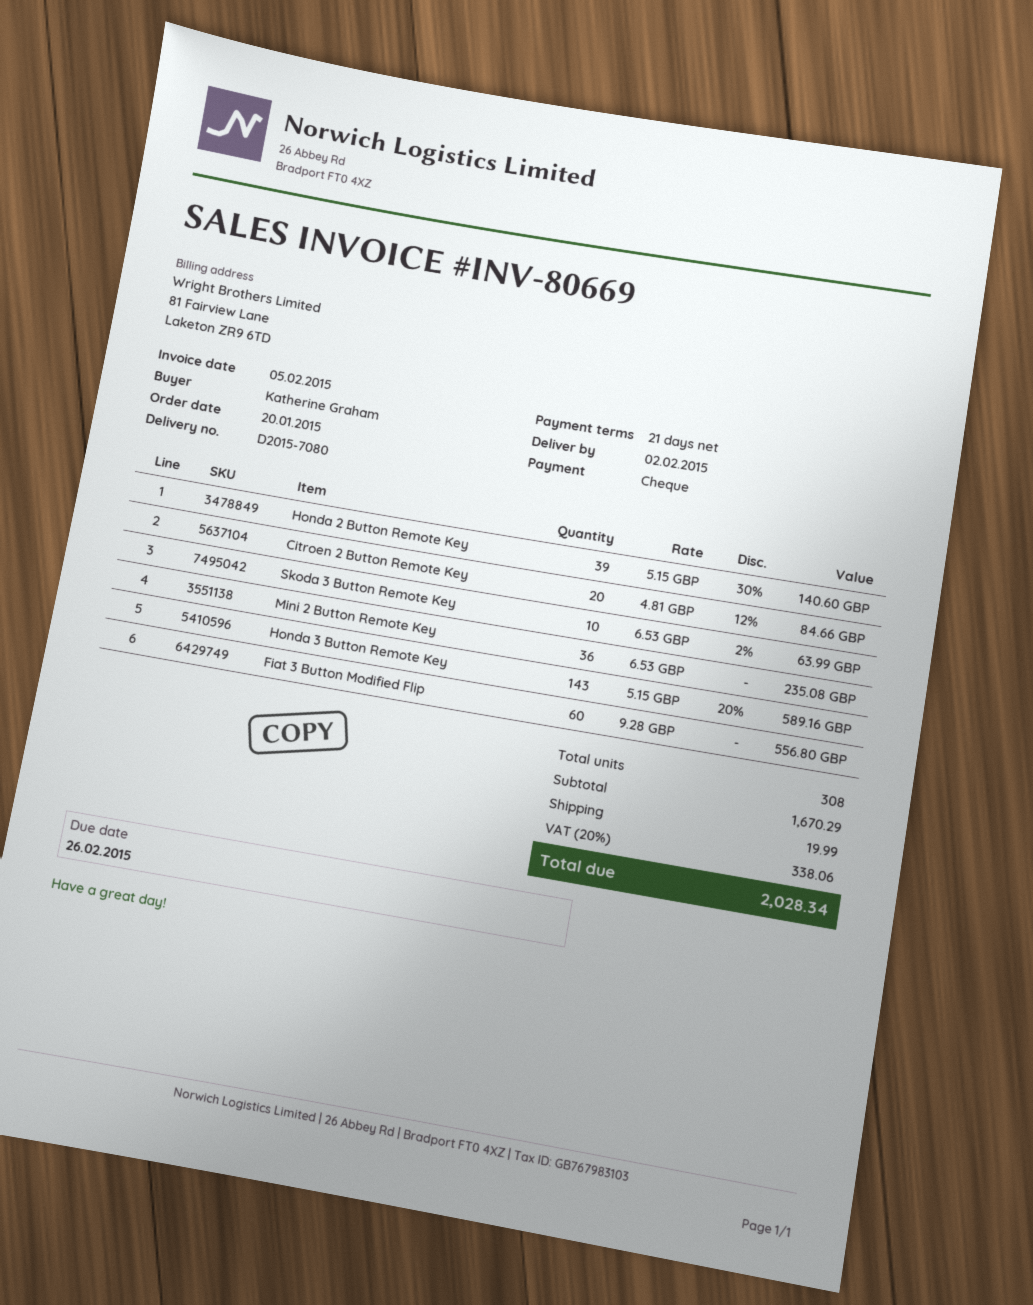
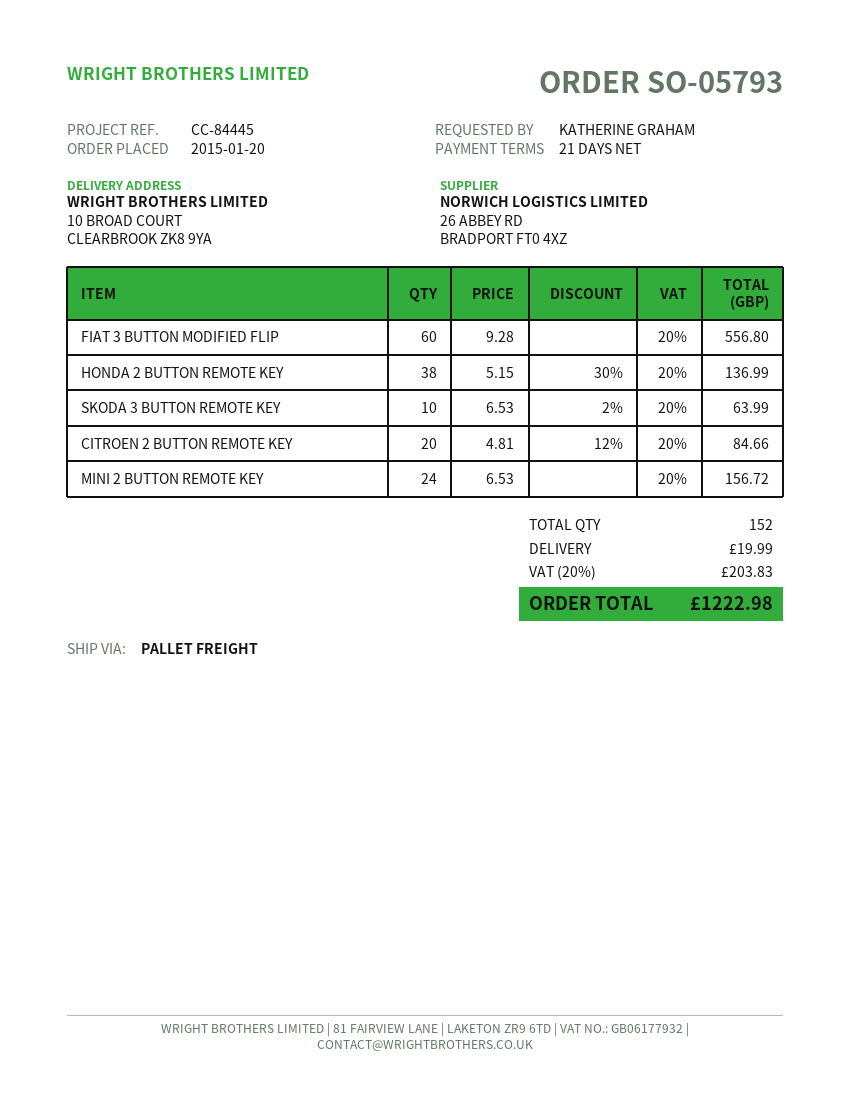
Honda 2 Button Remote Key: 39 x 5.15 - 30% = 140.60 -> 38 x 5.15 - 30% = 136.99
Mini 2 Button Remote Key: 36 x 6.53 = 235.08 -> 24 x 6.53 = 156.72
Honda 3 Button Remote Key: 143 x 5.15 - 20% = 589.16 -> none
total quantity: 308 -> 152
tax: 20% = 338.06 -> 20% = 203.83
total: 2028.34 -> 1222.98

